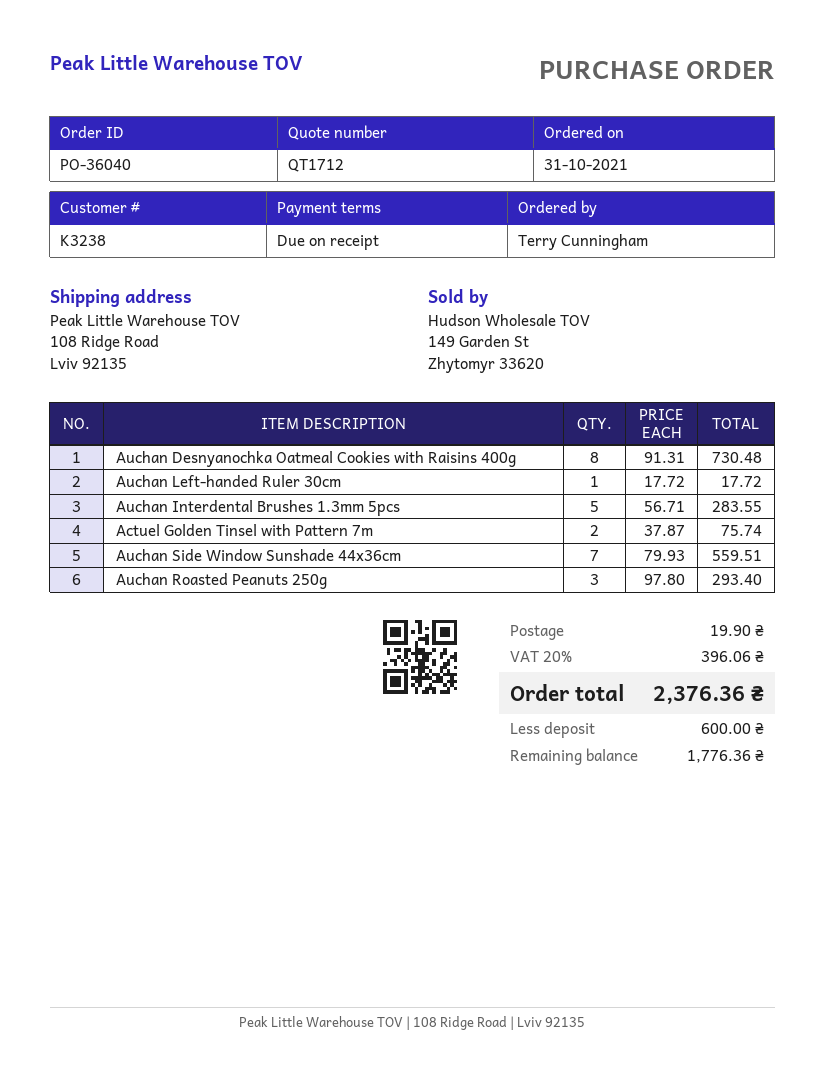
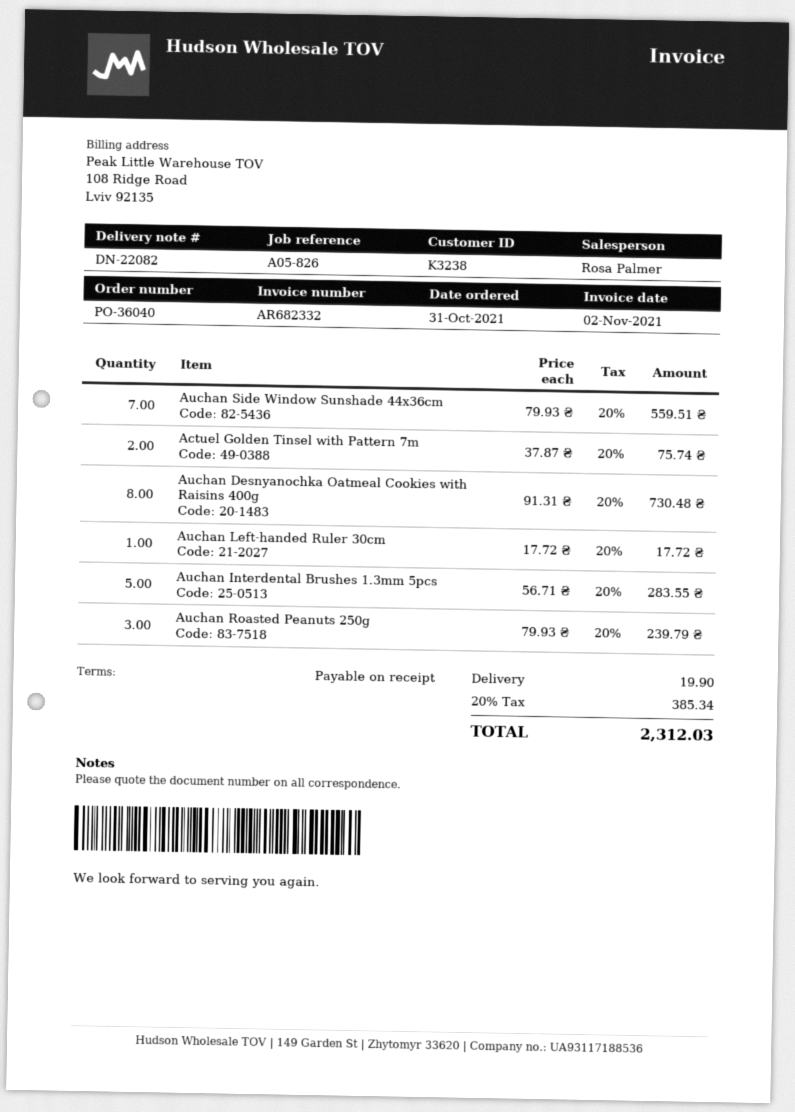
Auchan Roasted Peanuts 250g: 3 x 97.80 = 293.40 -> 3 x 79.93 = 239.79
tax: 20% = 396.06 -> 20% = 385.34
total: 2376.36 -> 2312.03

